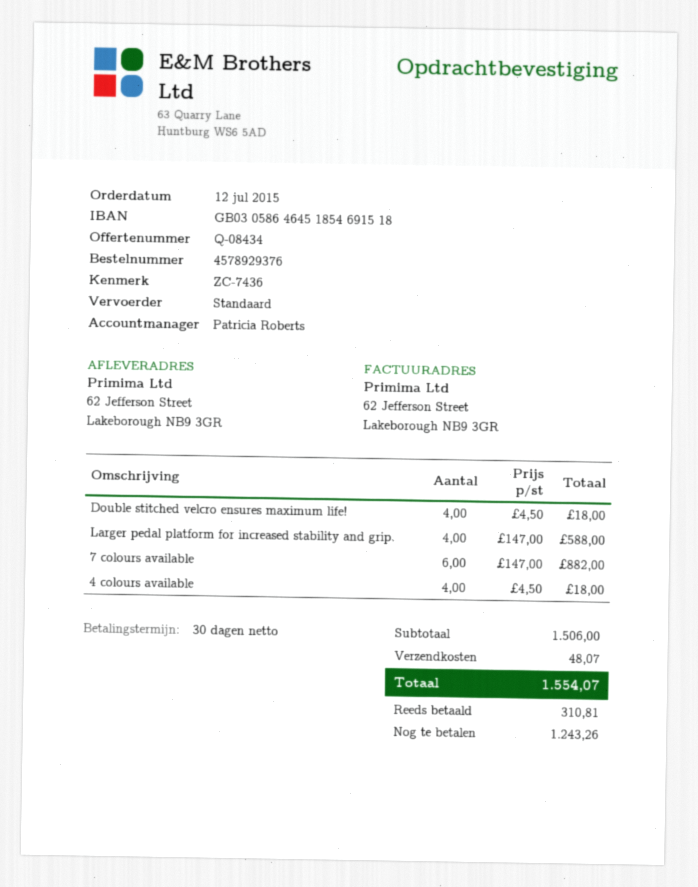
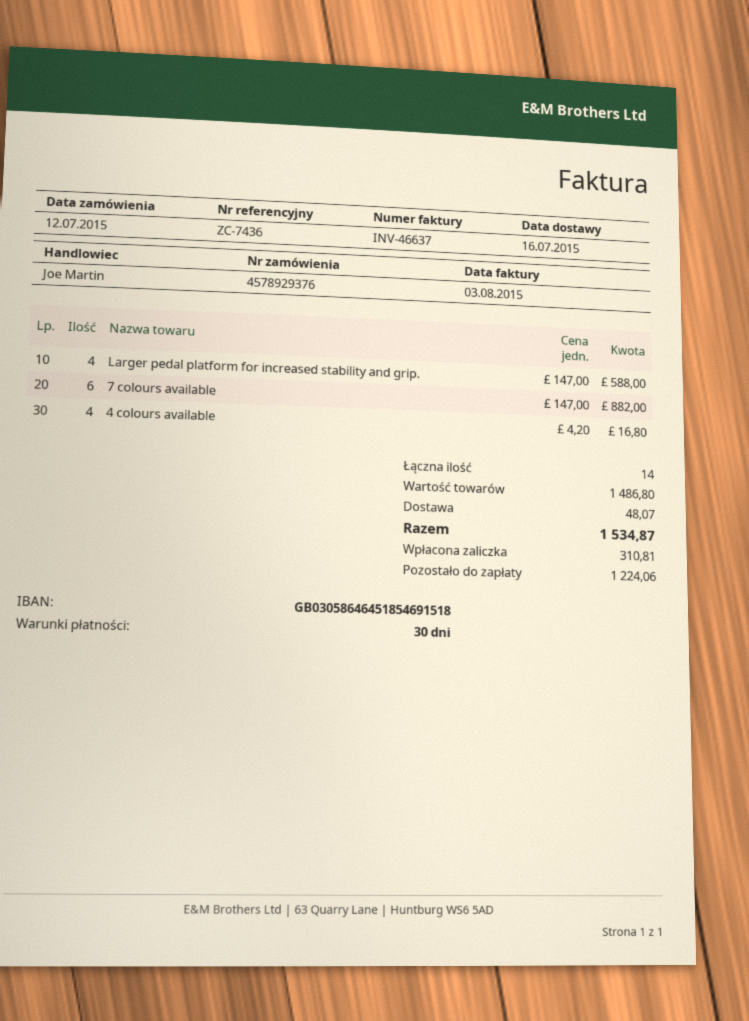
sales rep: Patricia Roberts -> Joe Martin
Double stitched velcro ensures maximum life!: 4 x 4.50 = 18.00 -> none
4 colours available: 4 x 4.50 = 18.00 -> 4 x 4.20 = 16.80
subtotal: 1506.00 -> 1486.80
total: 1554.07 -> 1534.87
balance: 1243.26 -> 1224.06

